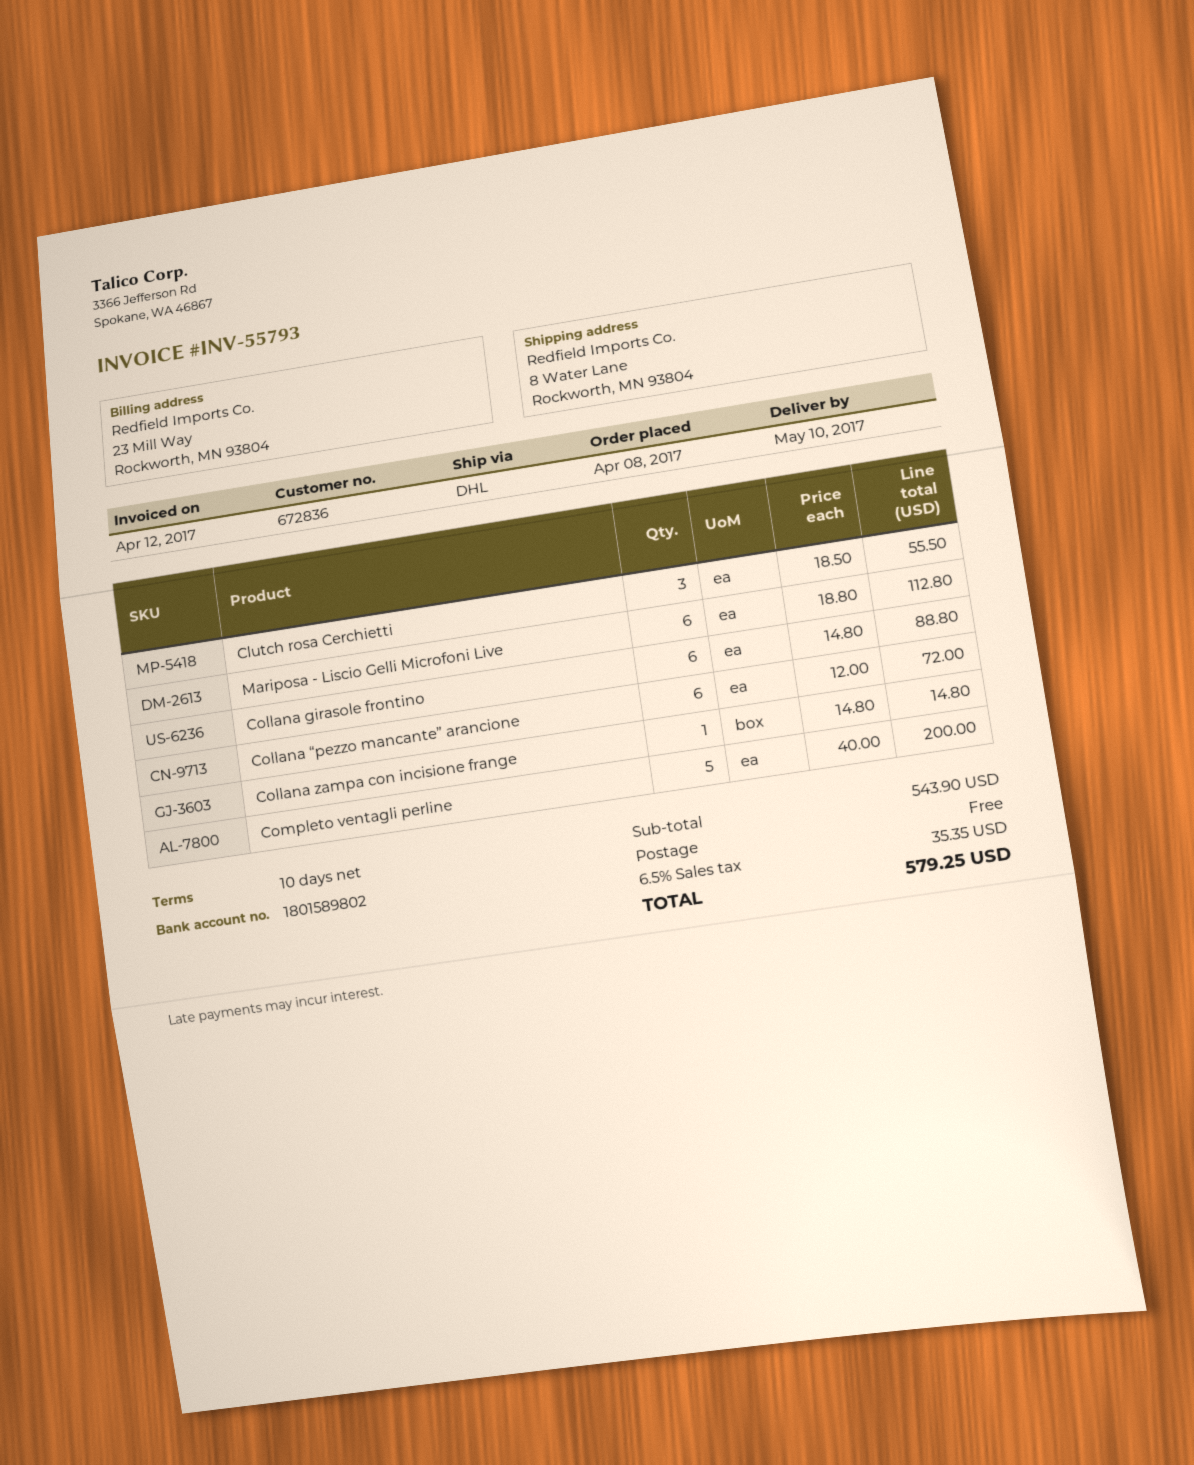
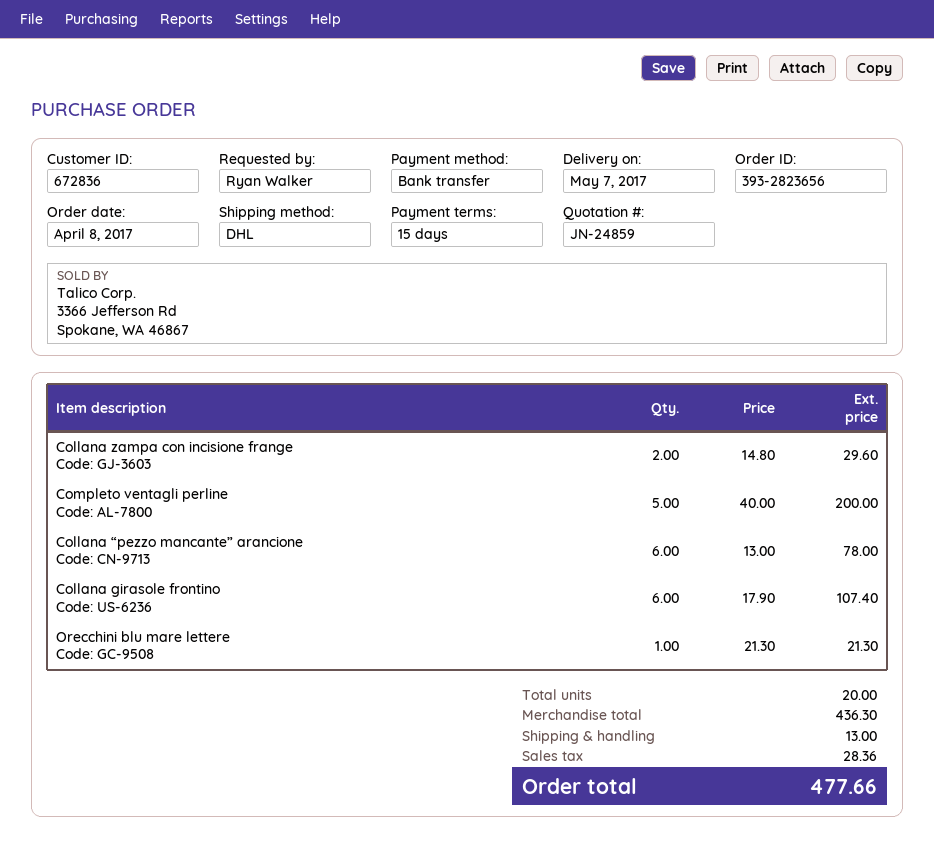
delivery date: 2017-05-10 -> 2017-05-07
payment terms: 10 days -> 15 days
Clutch rosa Cerchietti: 3 x 18.50 = 55.50 -> none
Mariposa - Liscio Gelli Microfoni Live: 6 x 18.80 = 112.80 -> none
Collana girasole frontino: 6 x 14.80 = 88.80 -> 6 x 17.90 = 107.40
Collana “pezzo mancante” arancione: 6 x 12.00 = 72.00 -> 6 x 13.00 = 78.00
Collana zampa con incisione frange: 1 x 14.80 = 14.80 -> 2 x 14.80 = 29.60
Orecchini blu mare lettere: none -> 1 x 21.30 = 21.30
subtotal: 543.90 -> 436.30
shipping: 0.00 -> 13.00
tax: 35.35 -> 28.36
total: 579.25 -> 477.66

